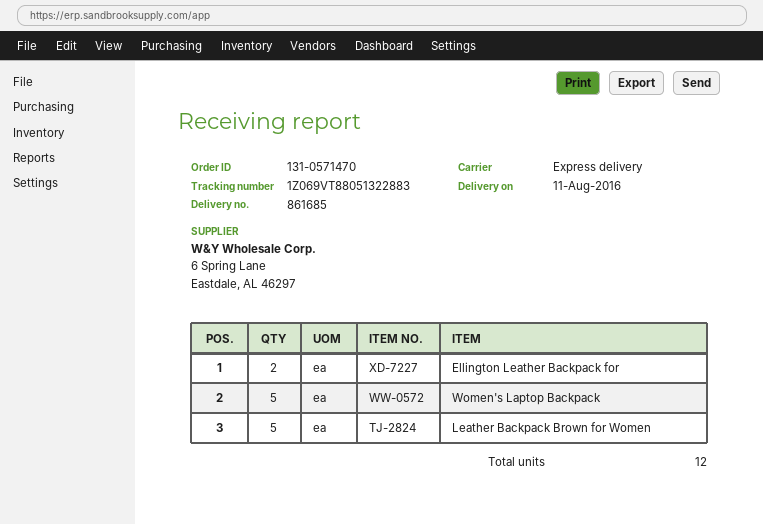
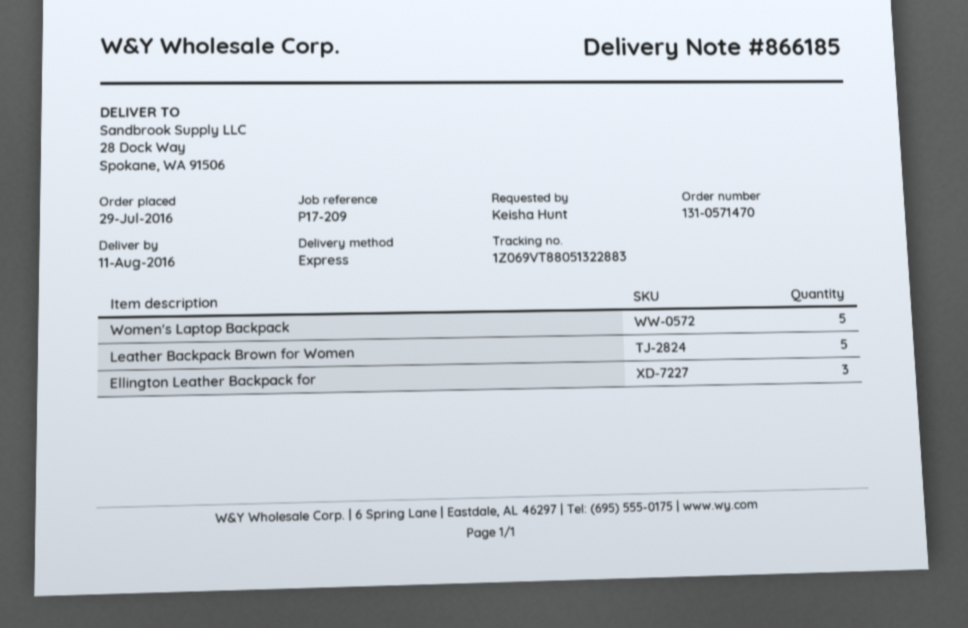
delivery note number: 861685 -> 866185
Ellington Leather Backpack for: 2 -> 3

